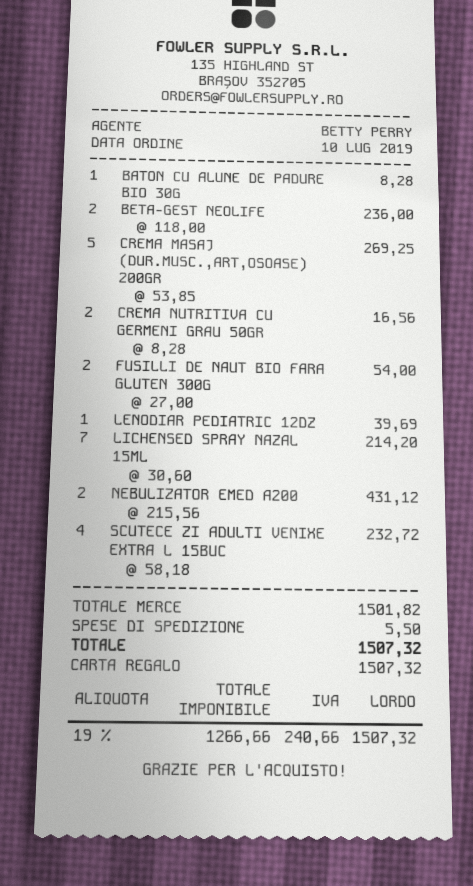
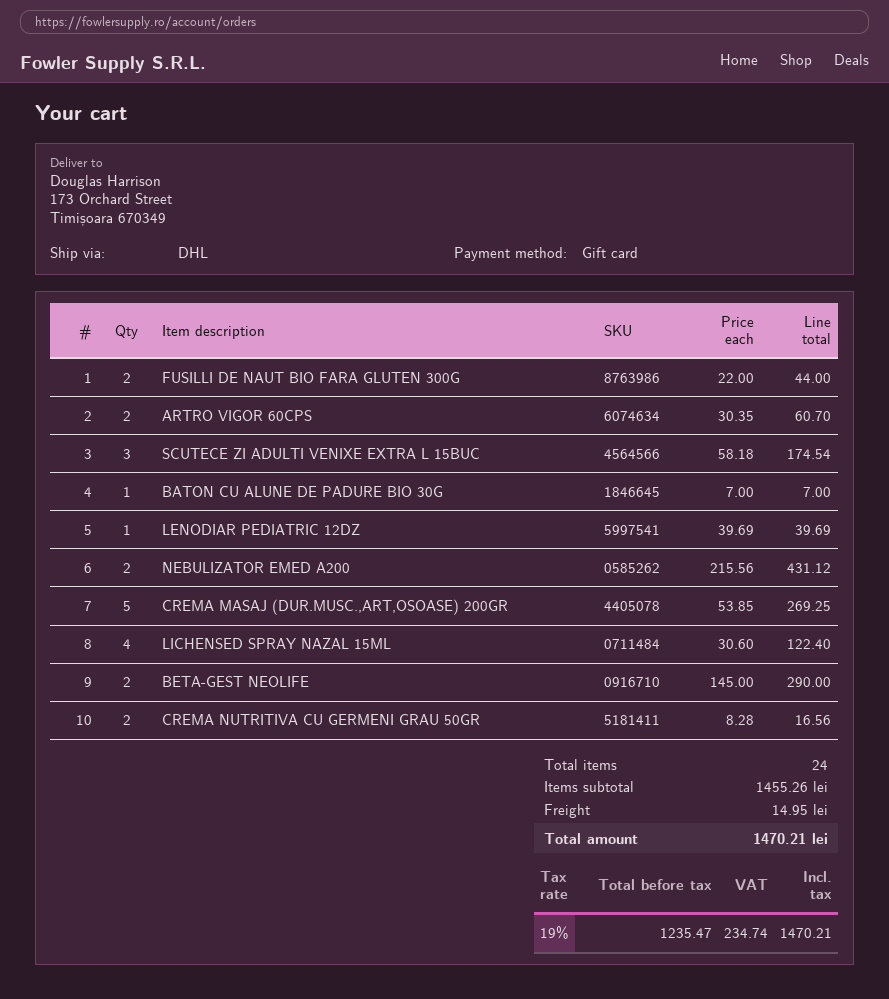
BATON CU ALUNE DE PADURE BIO 30G: 1 x 8.28 = 8.28 -> 1 x 7.00 = 7.00
BETA-GEST NEOLIFE: 2 x 118.00 = 236.00 -> 2 x 145.00 = 290.00
FUSILLI DE NAUT BIO FARA GLUTEN 300G: 2 x 27.00 = 54.00 -> 2 x 22.00 = 44.00
LICHENSED SPRAY NAZAL 15ML: 7 x 30.60 = 214.20 -> 4 x 30.60 = 122.40
SCUTECE ZI ADULTI VENIXE EXTRA L 15BUC: 4 x 58.18 = 232.72 -> 3 x 58.18 = 174.54
ARTRO VIGOR 60CPS: none -> 2 x 30.35 = 60.70
subtotal: 1501.82 -> 1455.26
shipping: 5.50 -> 14.95
net: 1266.66 -> 1235.47
tax: 19% = 240.66 -> 19% = 234.74
total: 1507.32 -> 1470.21

